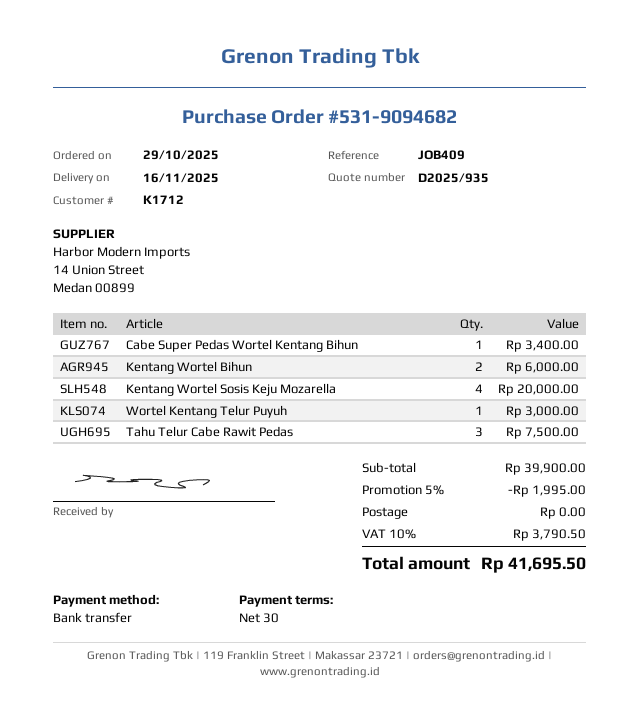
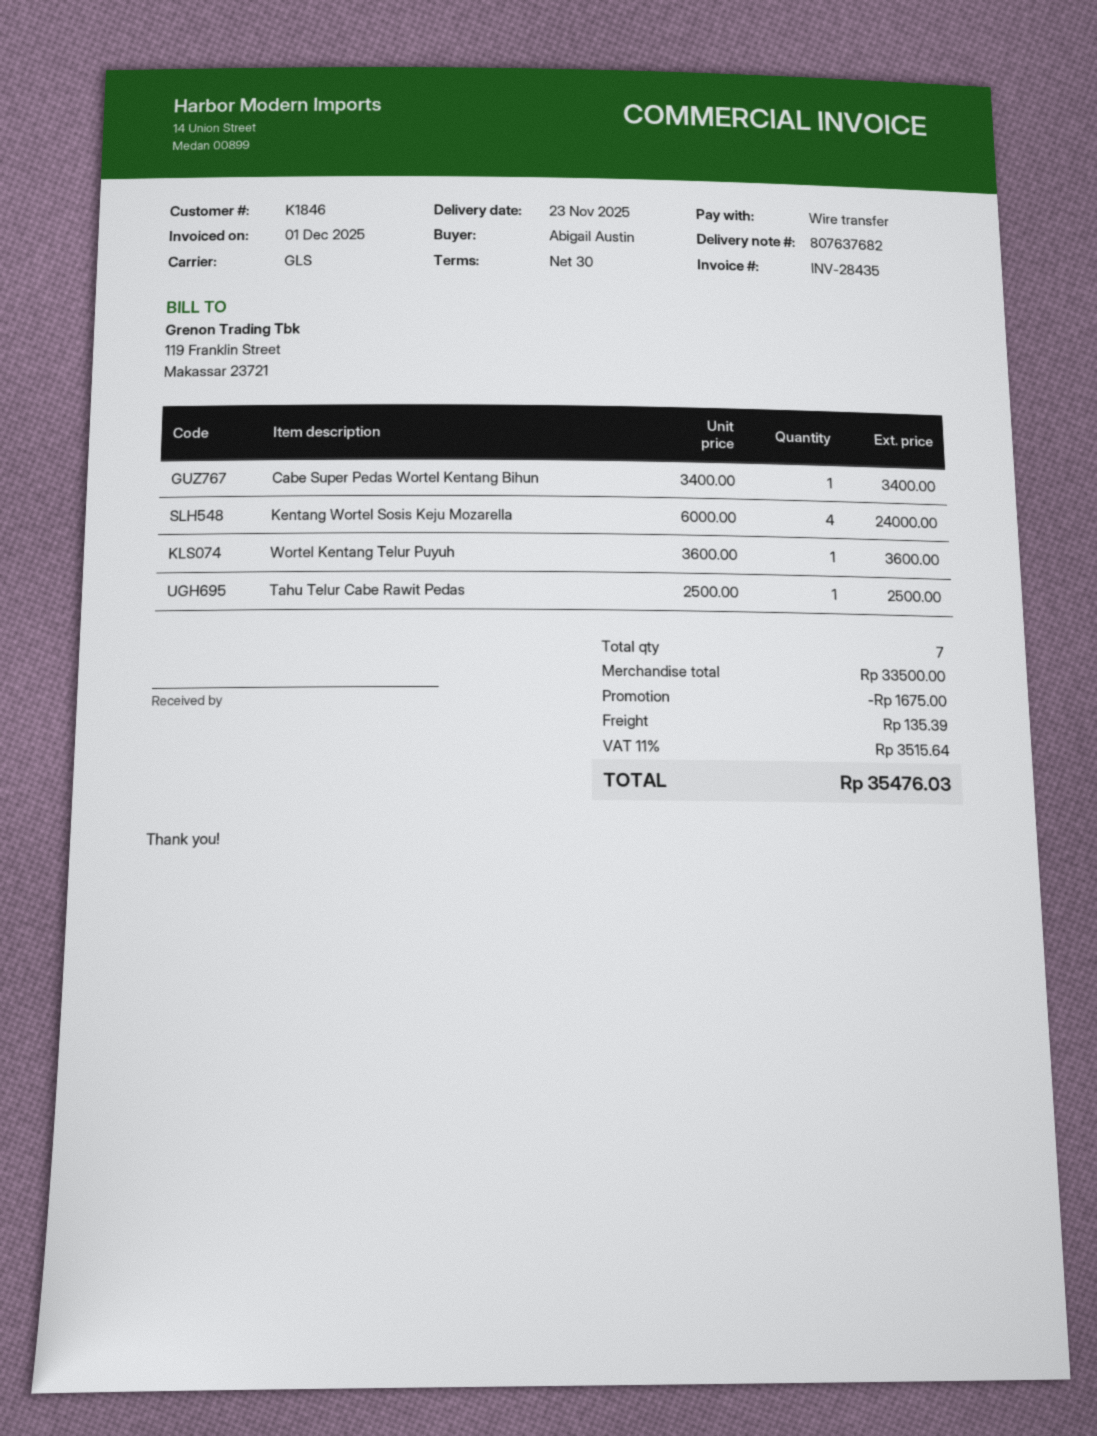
delivery date: 2025-11-16 -> 2025-11-23
customer number: K1712 -> K1846
Kentang Wortel Bihun: 2 for 6000.00 -> none
Kentang Wortel Sosis Keju Mozarella: 4 for 20000.00 -> 4 for 24000.00
Wortel Kentang Telur Puyuh: 1 for 3000.00 -> 1 for 3600.00
Tahu Telur Cabe Rawit Pedas: 3 for 7500.00 -> 1 for 2500.00
subtotal: 39900.00 -> 33500.00
discount: 1995.00 -> 1675.00
shipping: 0.00 -> 135.39
tax: 10% = 3790.50 -> 11% = 3515.64
total: 41695.50 -> 35476.03

